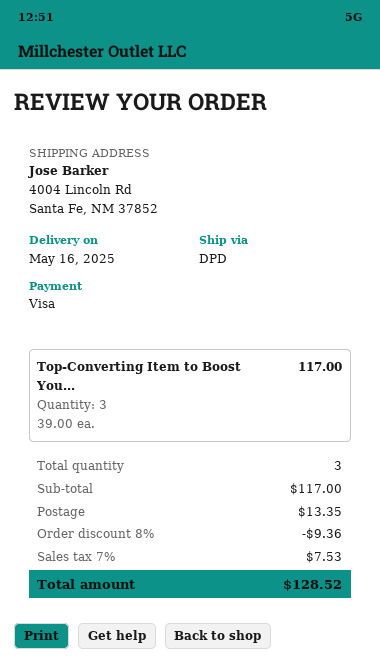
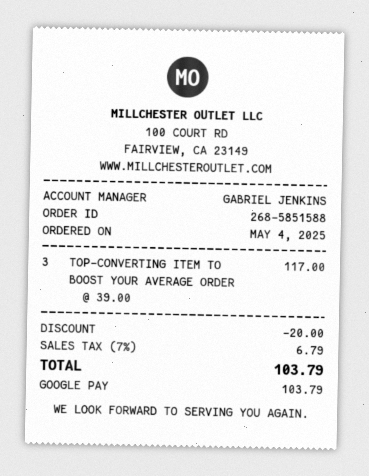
payment method: Visa -> Google Pay
discount: 9.36 -> 20.00
shipping: 13.35 -> none
tax: 7% = 7.53 -> 7% = 6.79
total: 128.52 -> 103.79

